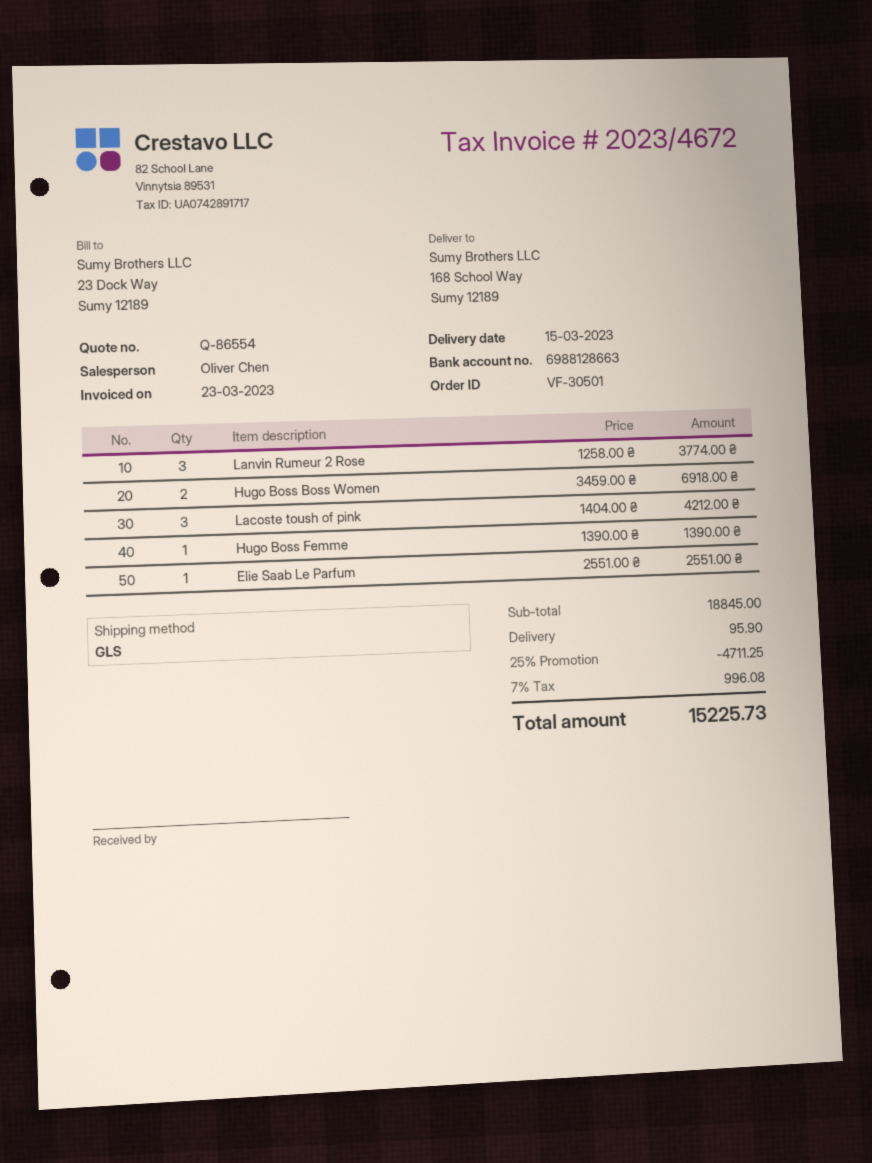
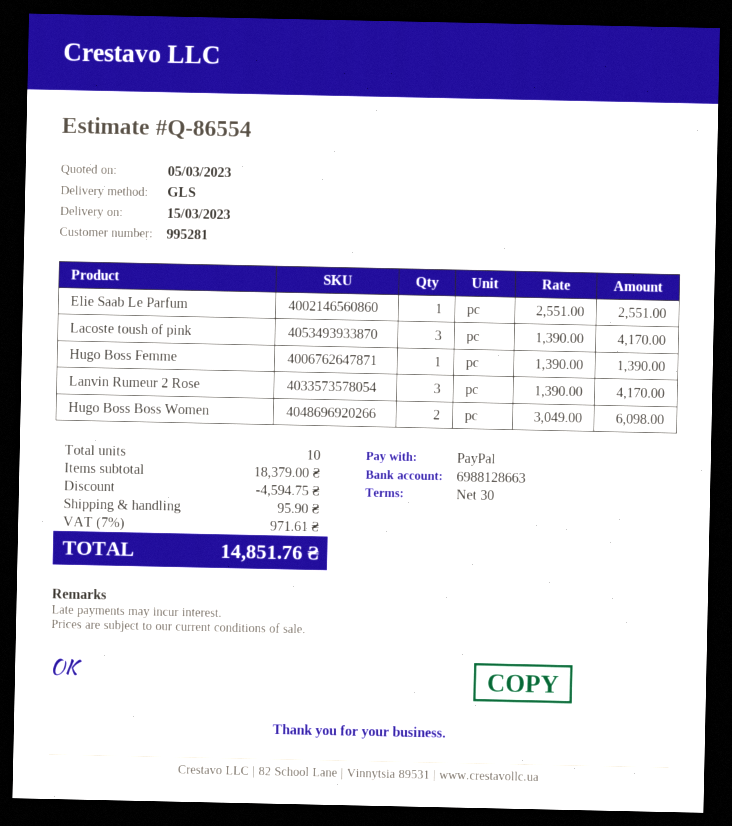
Lanvin Rumeur 2 Rose: 3 x 1258.00 = 3774.00 -> 3 x 1390.00 = 4170.00
Hugo Boss Boss Women: 2 x 3459.00 = 6918.00 -> 2 x 3049.00 = 6098.00
Lacoste toush of pink: 3 x 1404.00 = 4212.00 -> 3 x 1390.00 = 4170.00
subtotal: 18845.00 -> 18379.00
discount: 4711.25 -> 4594.75
tax: 7% = 996.08 -> 7% = 971.61
total: 15225.73 -> 14851.76

